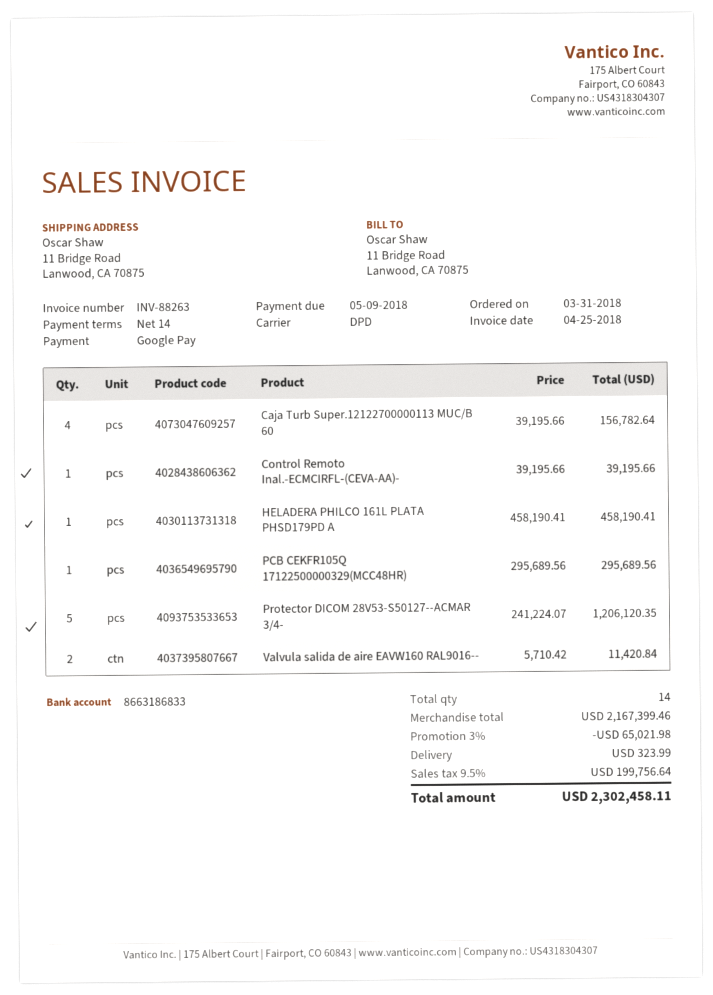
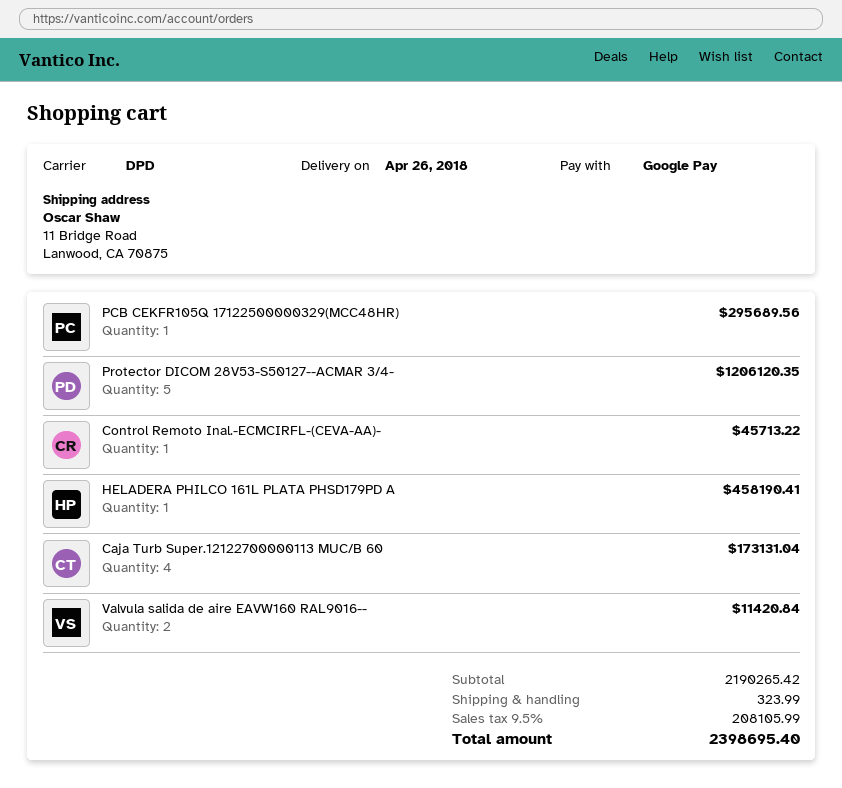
Caja Turb Super.12122700000113 MUC/B 60: 4 for 156782.64 -> 4 for 173131.04
Control Remoto Inal.-ECMCIRFL-(CEVA-AA)-: 1 for 39195.66 -> 1 for 45713.22
subtotal: 2167399.46 -> 2190265.42
discount: 3% = 65021.98 -> none
tax: 9.5% = 199756.64 -> 9.5% = 208105.99
total: 2302458.11 -> 2398695.40

